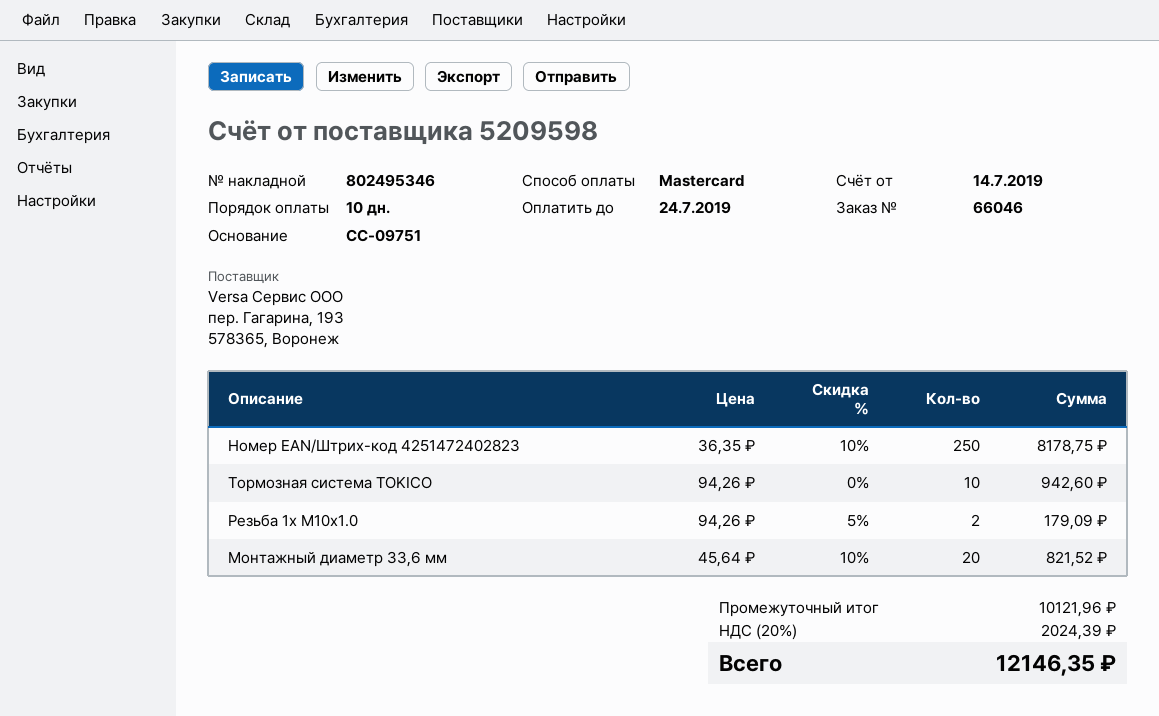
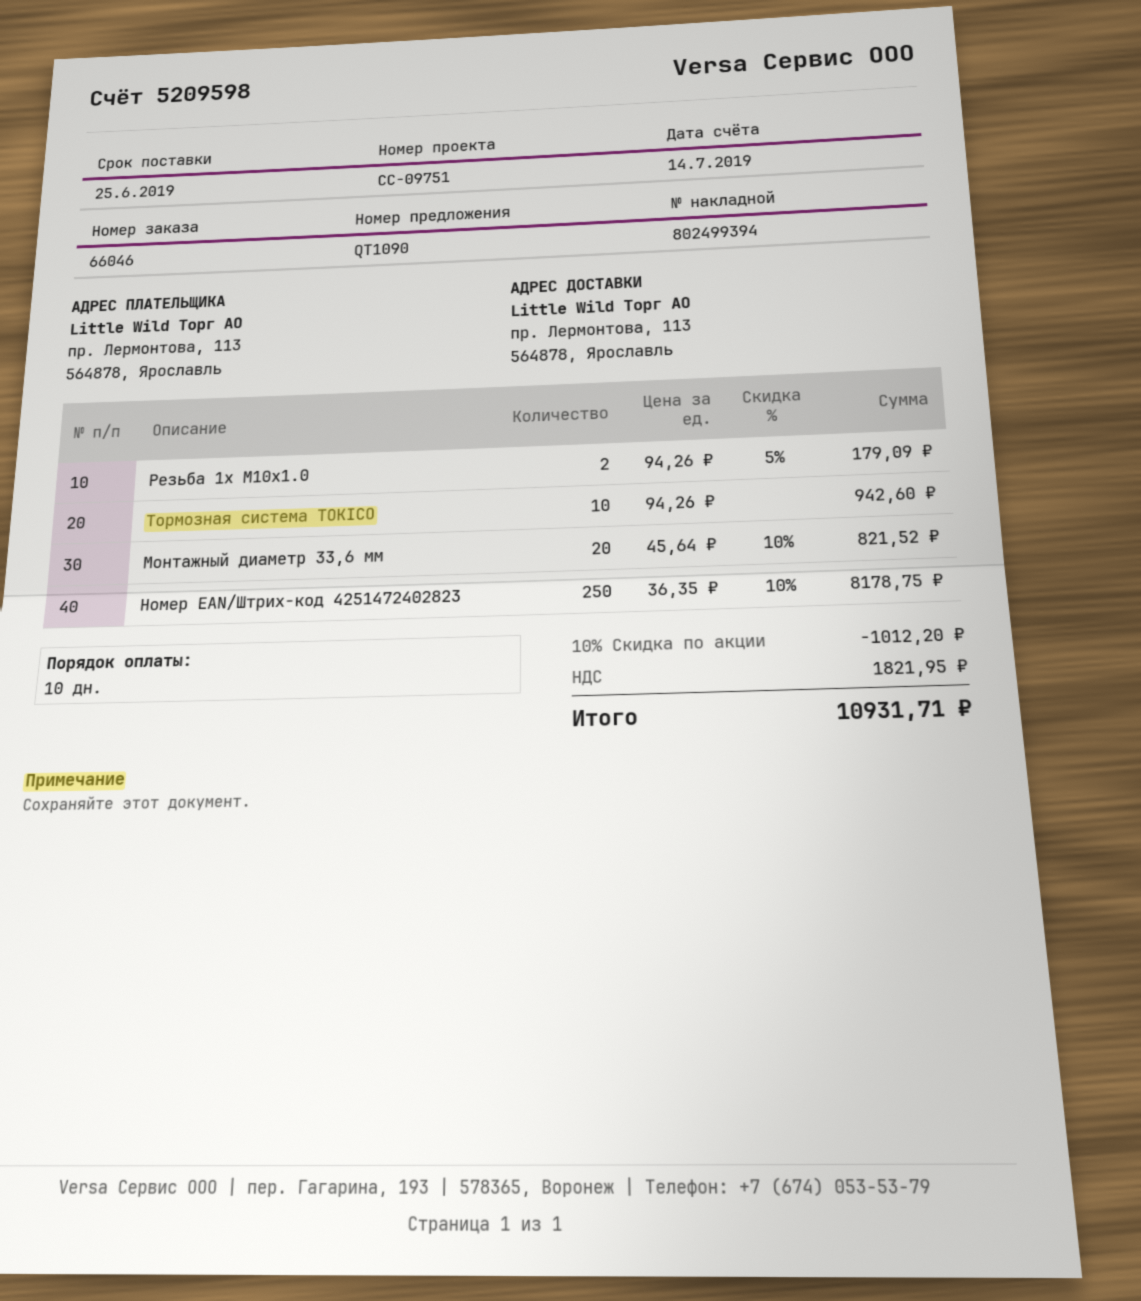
delivery note number: 802495346 -> 802499394
discount: none -> 10% = 1012.20
tax: 2024.39 -> 1821.95
total: 12146.35 -> 10931.71

